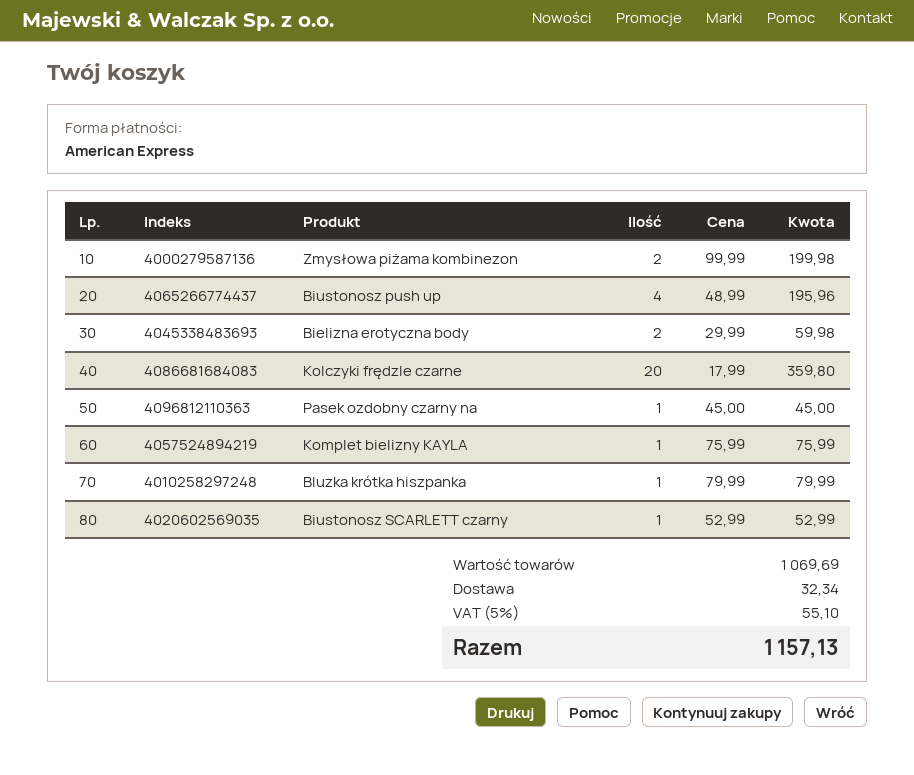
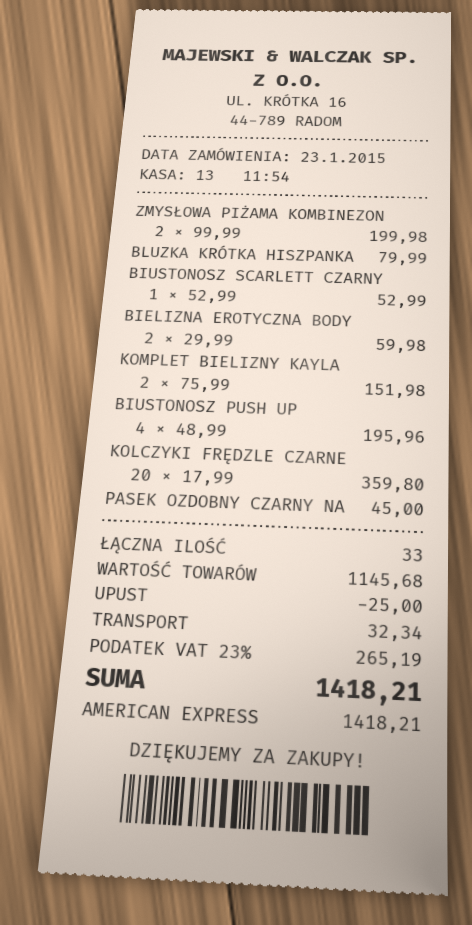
Komplet bielizny KAYLA: 1 x 75.99 = 75.99 -> 2 x 75.99 = 151.98
subtotal: 1069.69 -> 1145.68
discount: none -> 25.00
tax: 5% = 55.10 -> 23% = 265.19
total: 1157.13 -> 1418.21

